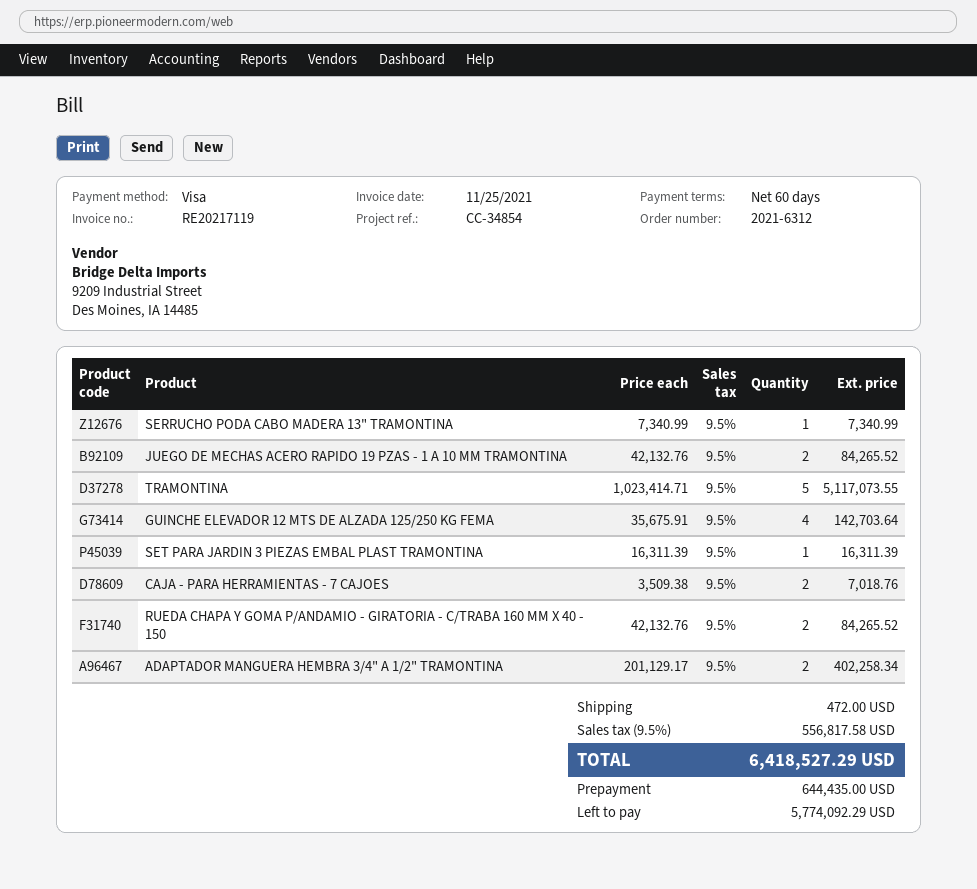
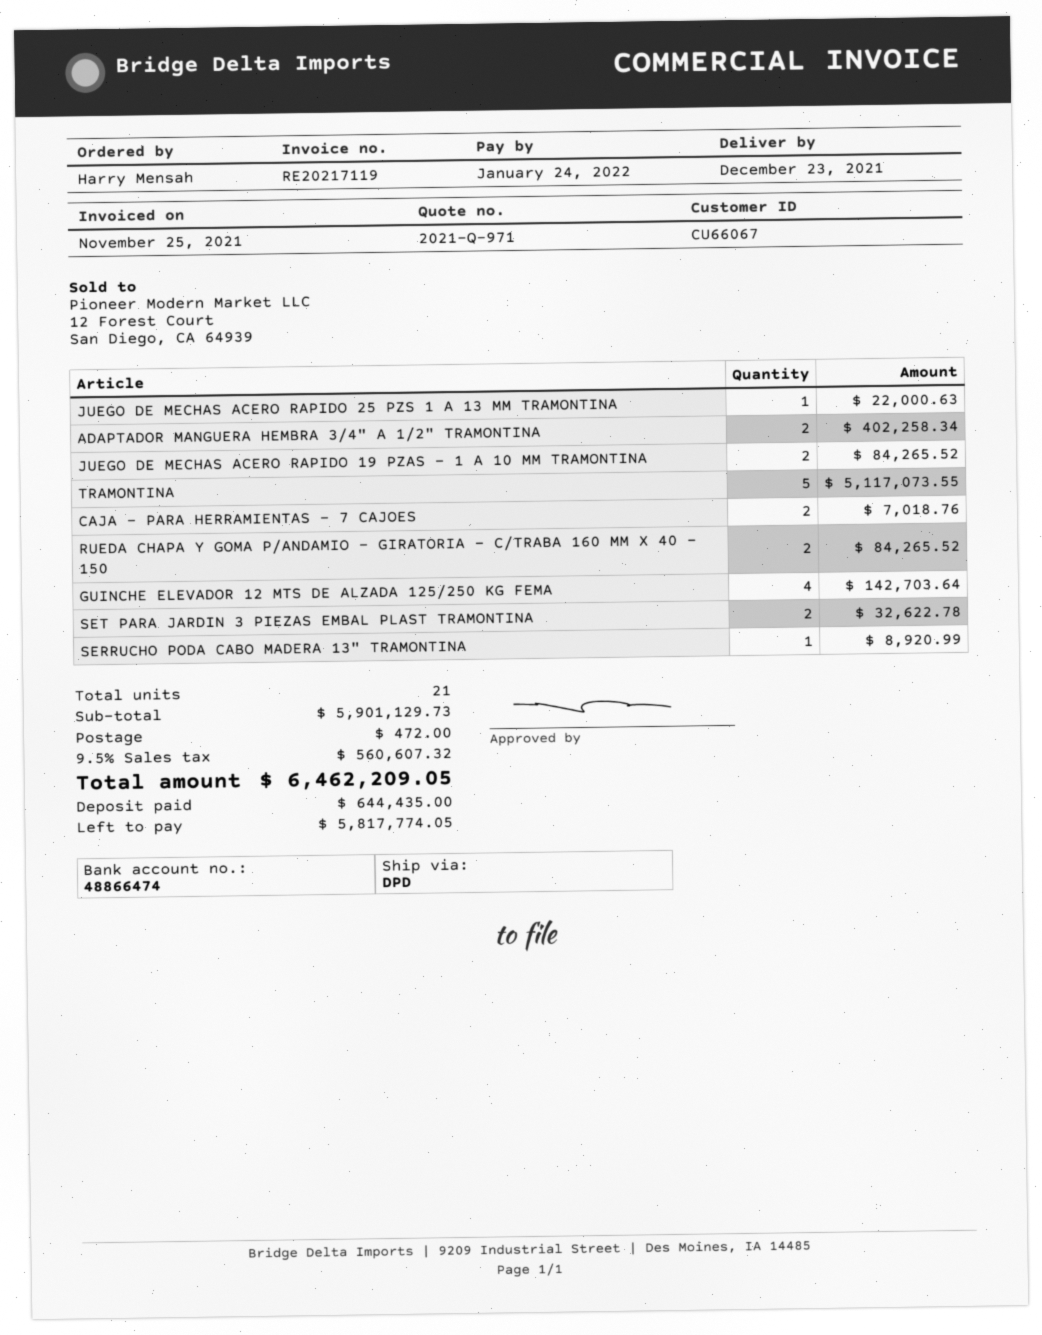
SERRUCHO PODA CABO MADERA 13" TRAMONTINA: 1 for 7340.99 -> 1 for 8920.99
SET PARA JARDIN 3 PIEZAS EMBAL PLAST TRAMONTINA: 1 for 16311.39 -> 2 for 32622.78
JUEGO DE MECHAS ACERO RAPIDO 25 PZS 1 A 13 MM TRAMONTINA: none -> 1 for 22000.63
tax: 9.5% = 556817.58 -> 9.5% = 560607.32
total: 6418527.29 -> 6462209.05
balance: 5774092.29 -> 5817774.05

